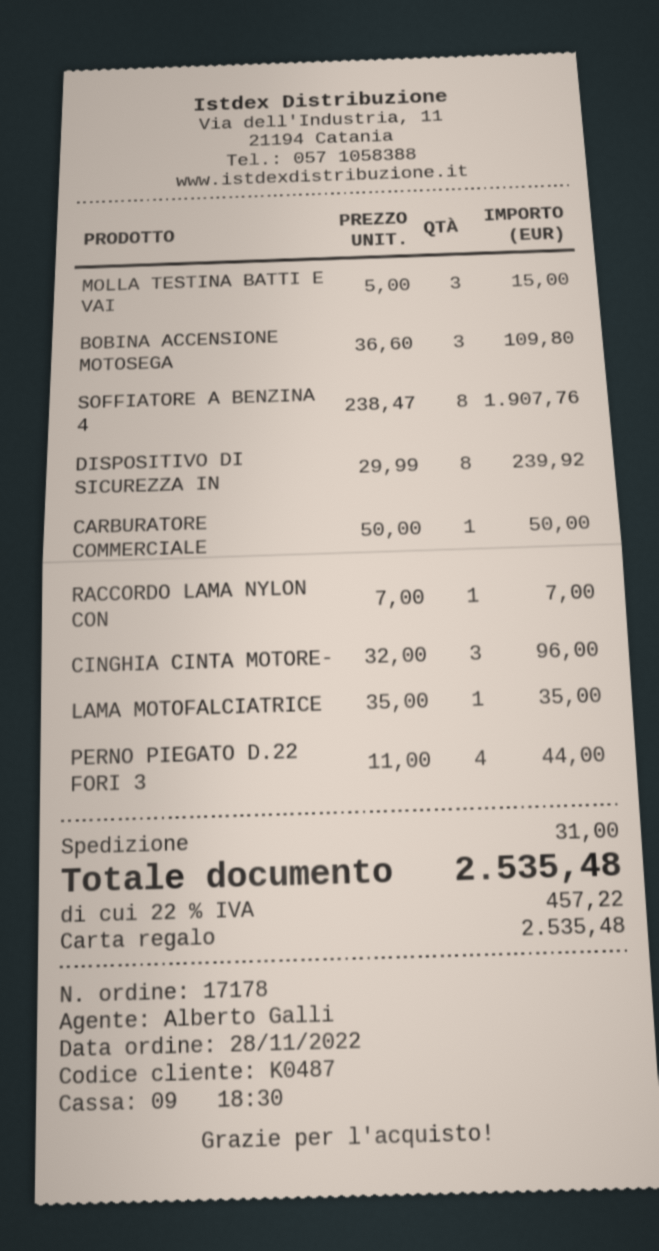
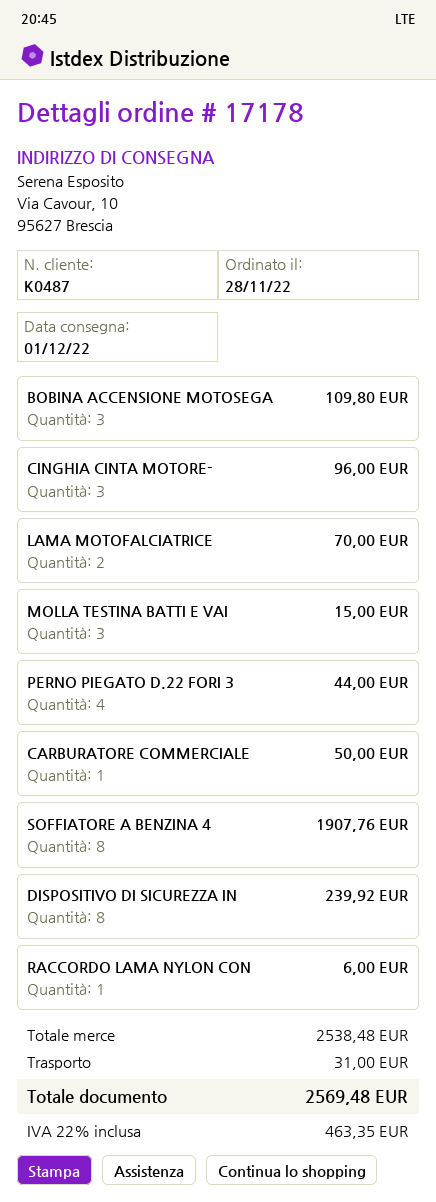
RACCORDO LAMA NYLON CON: 1 for 7.00 -> 1 for 6.00
LAMA MOTOFALCIATRICE: 1 for 35.00 -> 2 for 70.00
tax: 22% = 457.22 -> 22% = 463.35
total: 2535.48 -> 2569.48

